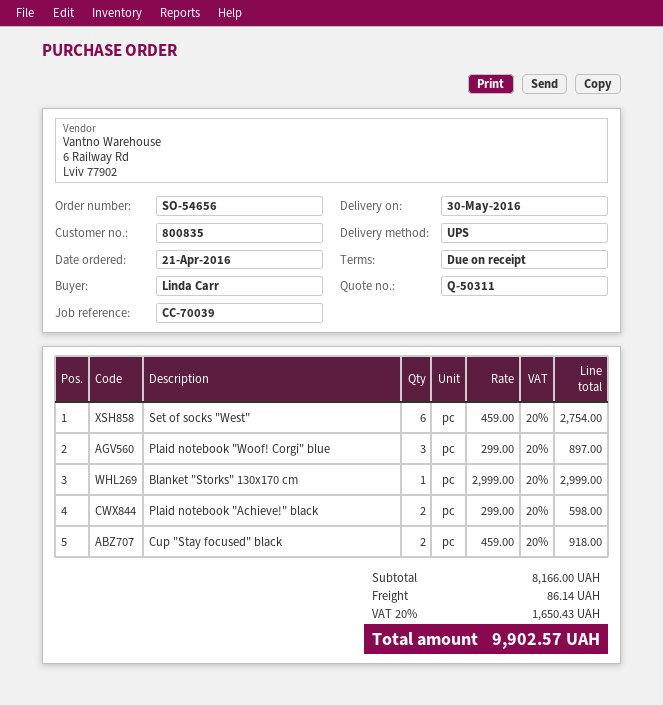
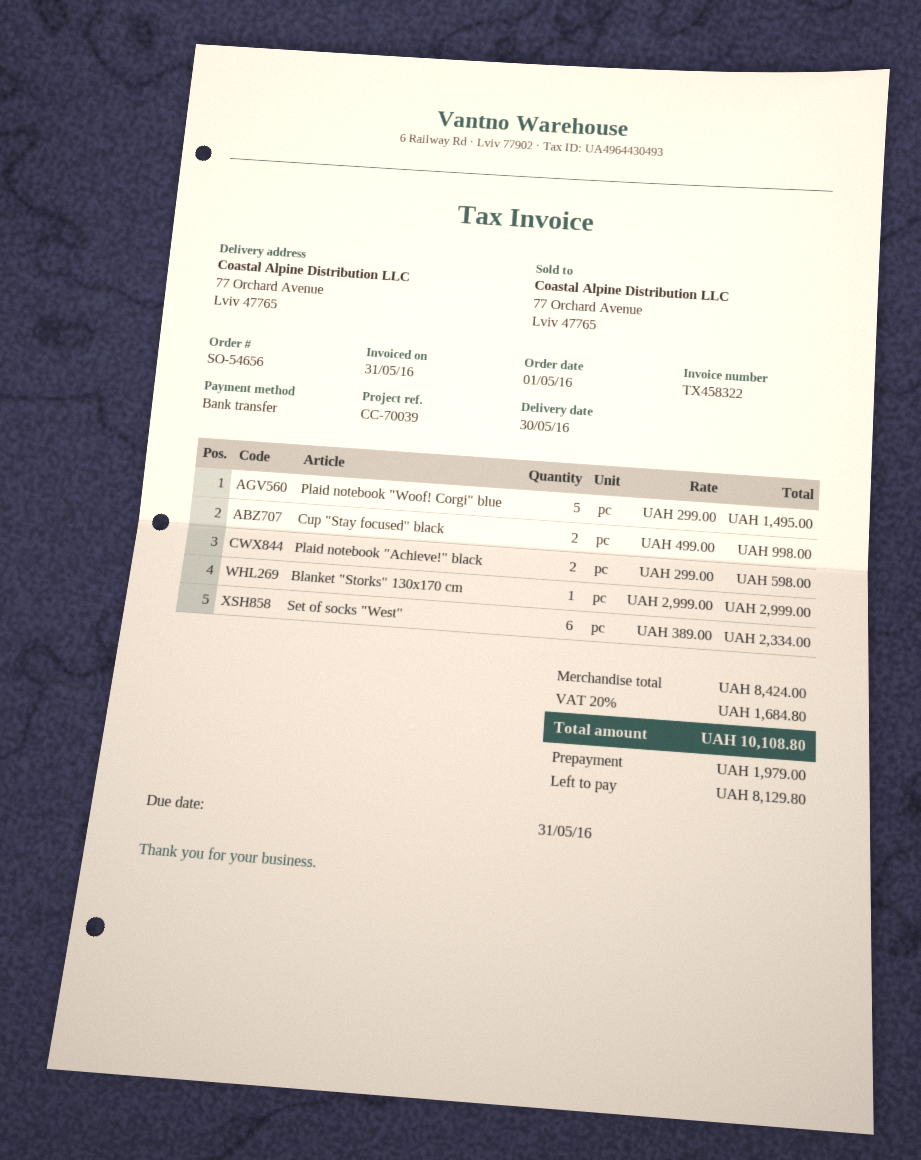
order date: 2016-04-21 -> 2016-05-01
Set of socks "West": 6 x 459.00 = 2754.00 -> 6 x 389.00 = 2334.00
Plaid notebook "Woof! Corgi" blue: 3 x 299.00 = 897.00 -> 5 x 299.00 = 1495.00
Cup "Stay focused" black: 2 x 459.00 = 918.00 -> 2 x 499.00 = 998.00
subtotal: 8166.00 -> 8424.00
shipping: 86.14 -> none
tax: 20% = 1650.43 -> 20% = 1684.80
total: 9902.57 -> 10108.80

